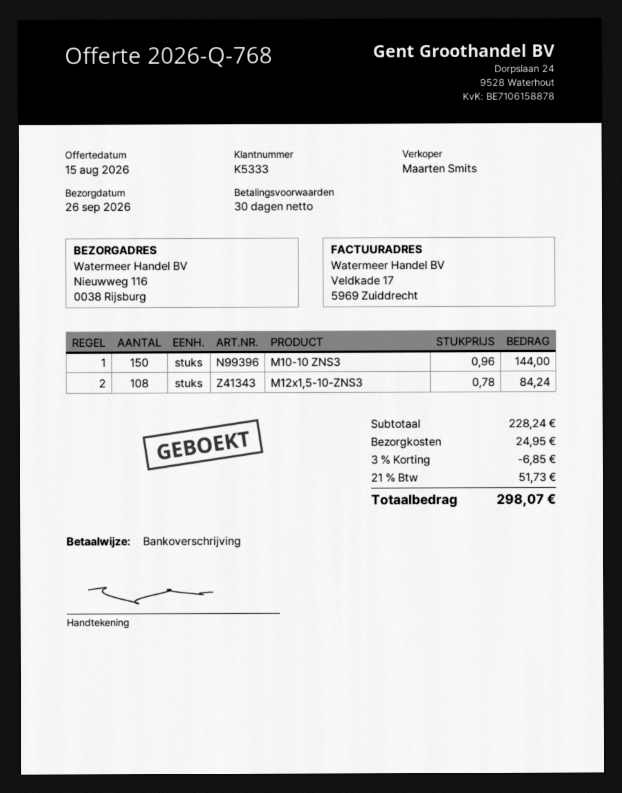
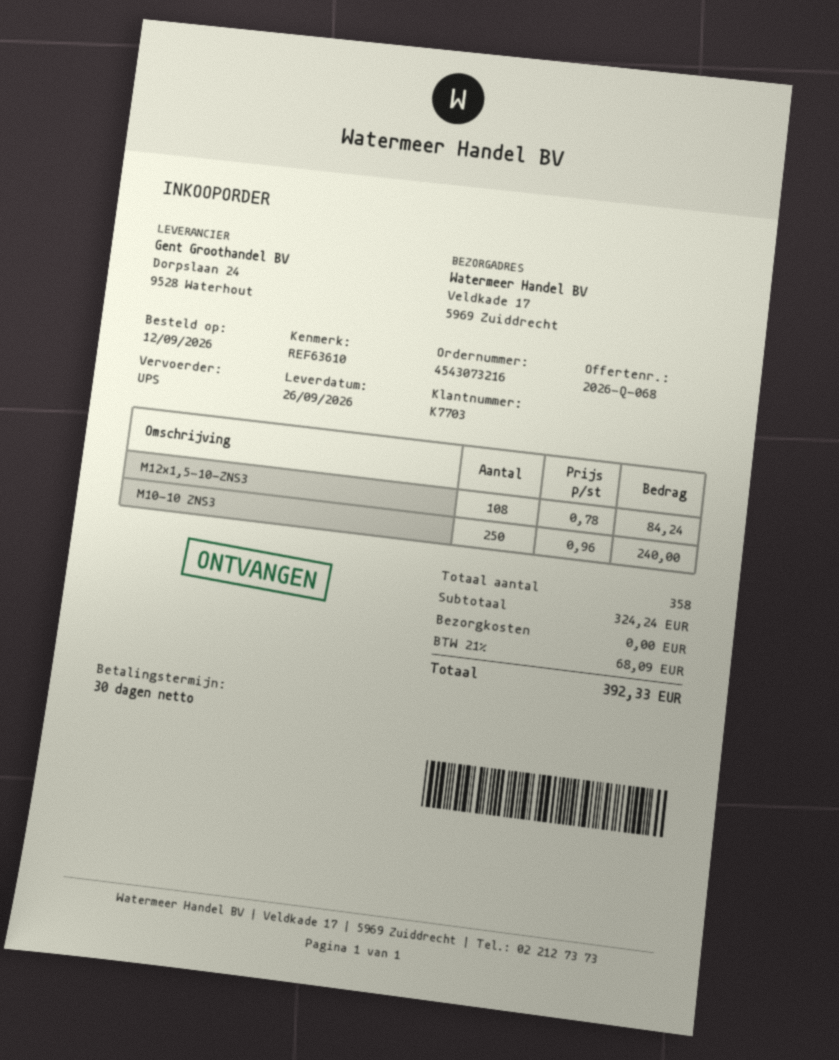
quote number: 2026-Q-768 -> 2026-Q-068
customer number: K5333 -> K7703
ship to: Nieuwweg 116, 0038 Rijsburg -> Veldkade 17, 5969 Zuiddrecht
M10-10 ZNS3: 150 x 0.96 = 144.00 -> 250 x 0.96 = 240.00
subtotal: 228.24 -> 324.24
discount: 3% = 6.85 -> none
shipping: 24.95 -> 0.00
tax: 21% = 51.73 -> 21% = 68.09
total: 298.07 -> 392.33

